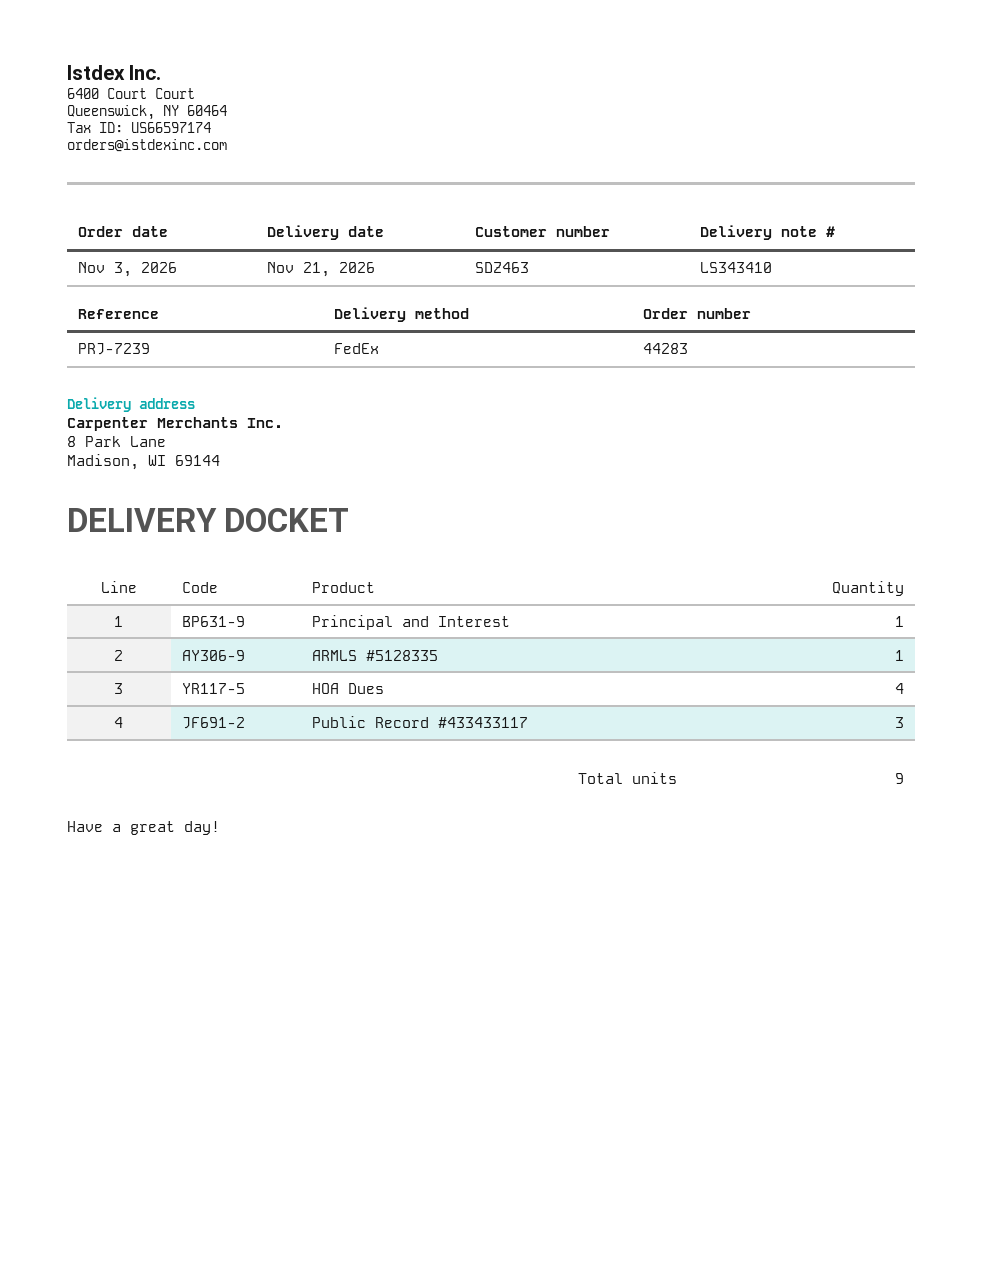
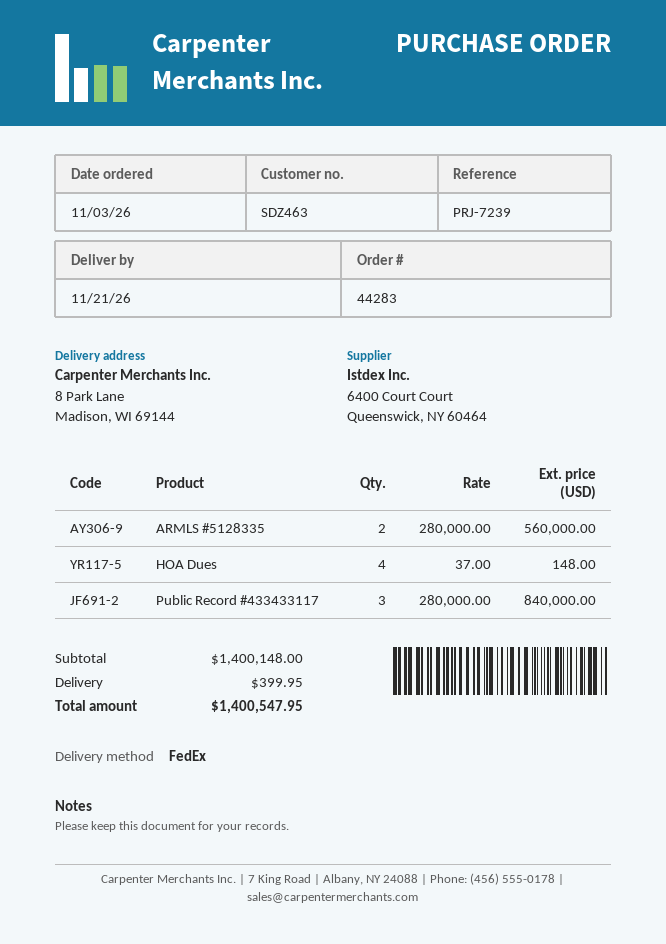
Principal and Interest: 1 -> none
ARMLS #5128335: 1 -> 2

